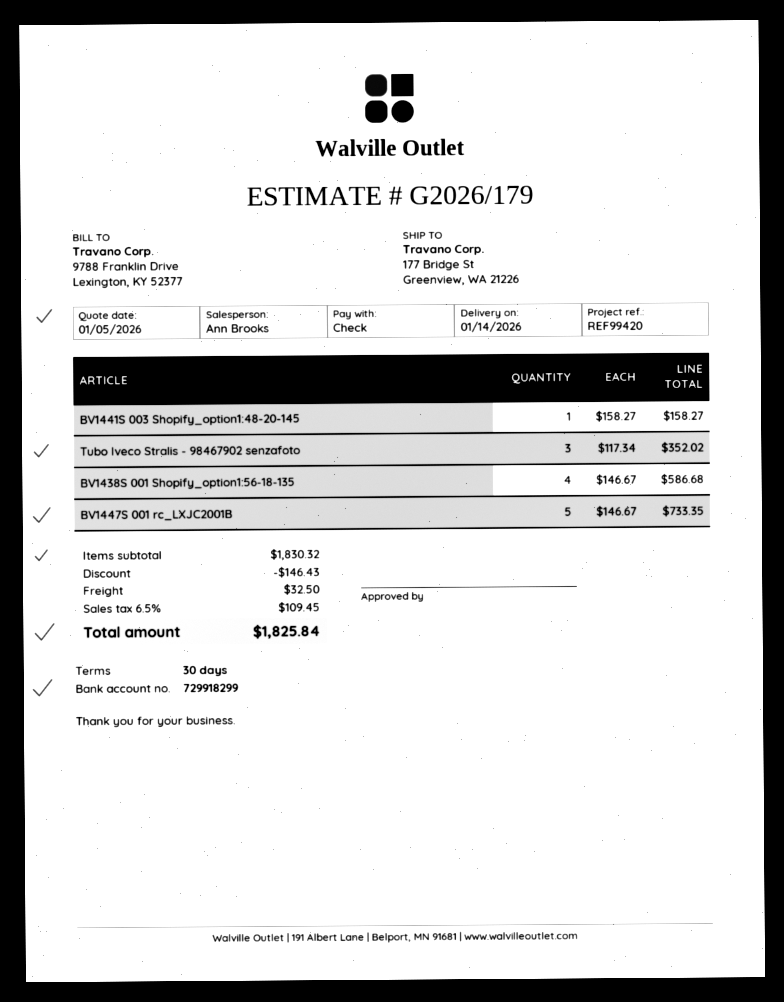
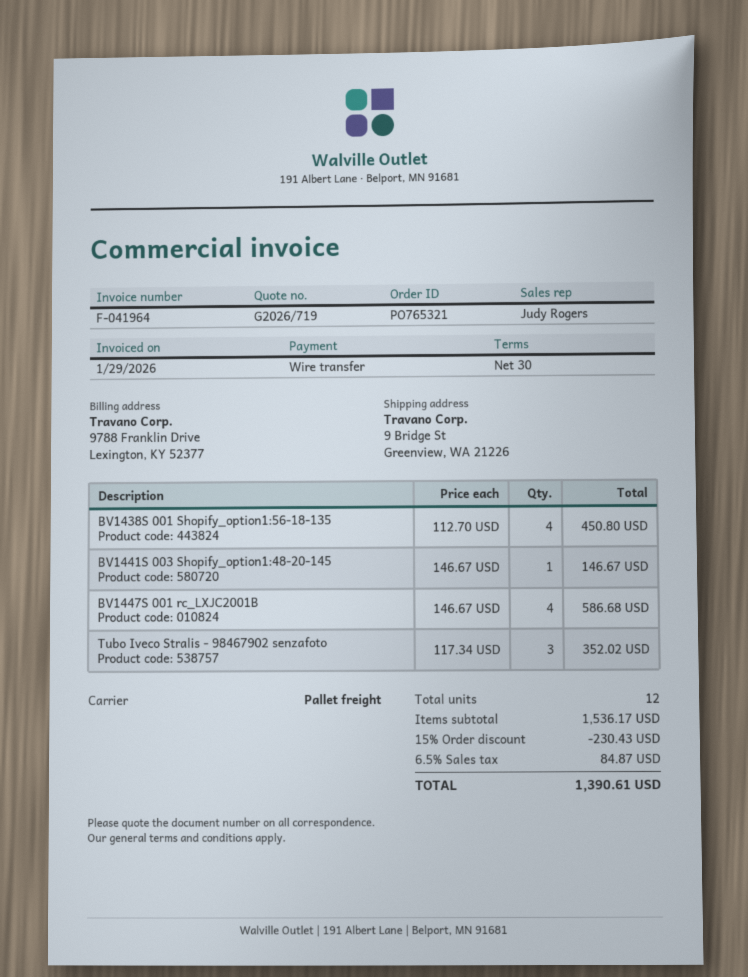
quote number: G2026/179 -> G2026/719
sales rep: Ann Brooks -> Judy Rogers
payment method: cheque -> bank transfer
ship to: 177 Bridge St, Greenview, WA 21226 -> 9 Bridge St, Greenview, WA 21226
BV1441S 003 Shopify_option1:48-20-145: 1 x 158.27 = 158.27 -> 1 x 146.67 = 146.67
BV1438S 001 Shopify_option1:56-18-135: 4 x 146.67 = 586.68 -> 4 x 112.70 = 450.80
BV1447S 001 rc_LXJC2001B: 5 x 146.67 = 733.35 -> 4 x 146.67 = 586.68
subtotal: 1830.32 -> 1536.17
discount: 146.43 -> 230.43
shipping: 32.50 -> none
tax: 6.5% = 109.45 -> 6.5% = 84.87
total: 1825.84 -> 1390.61

